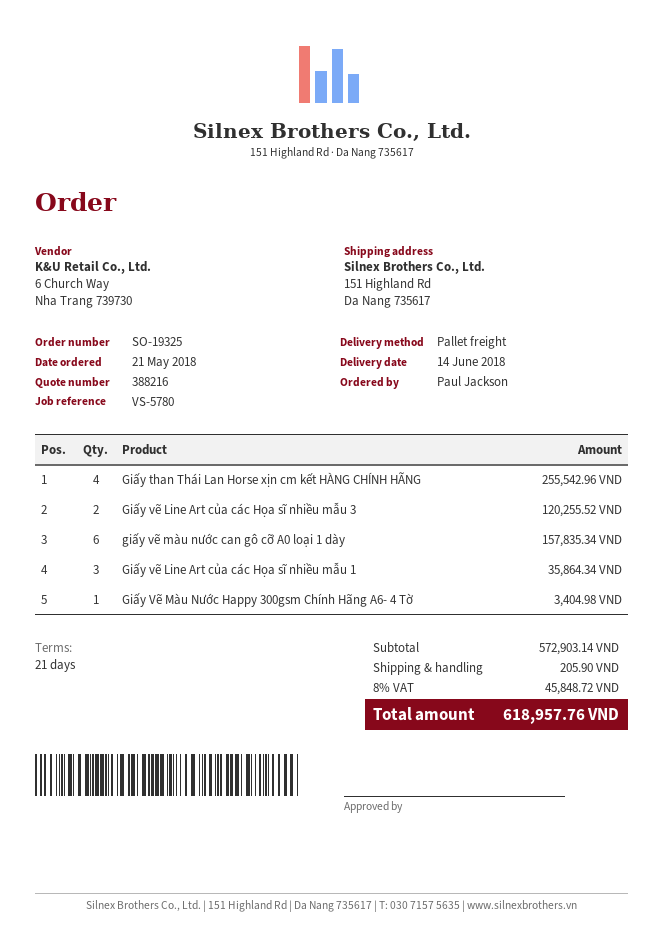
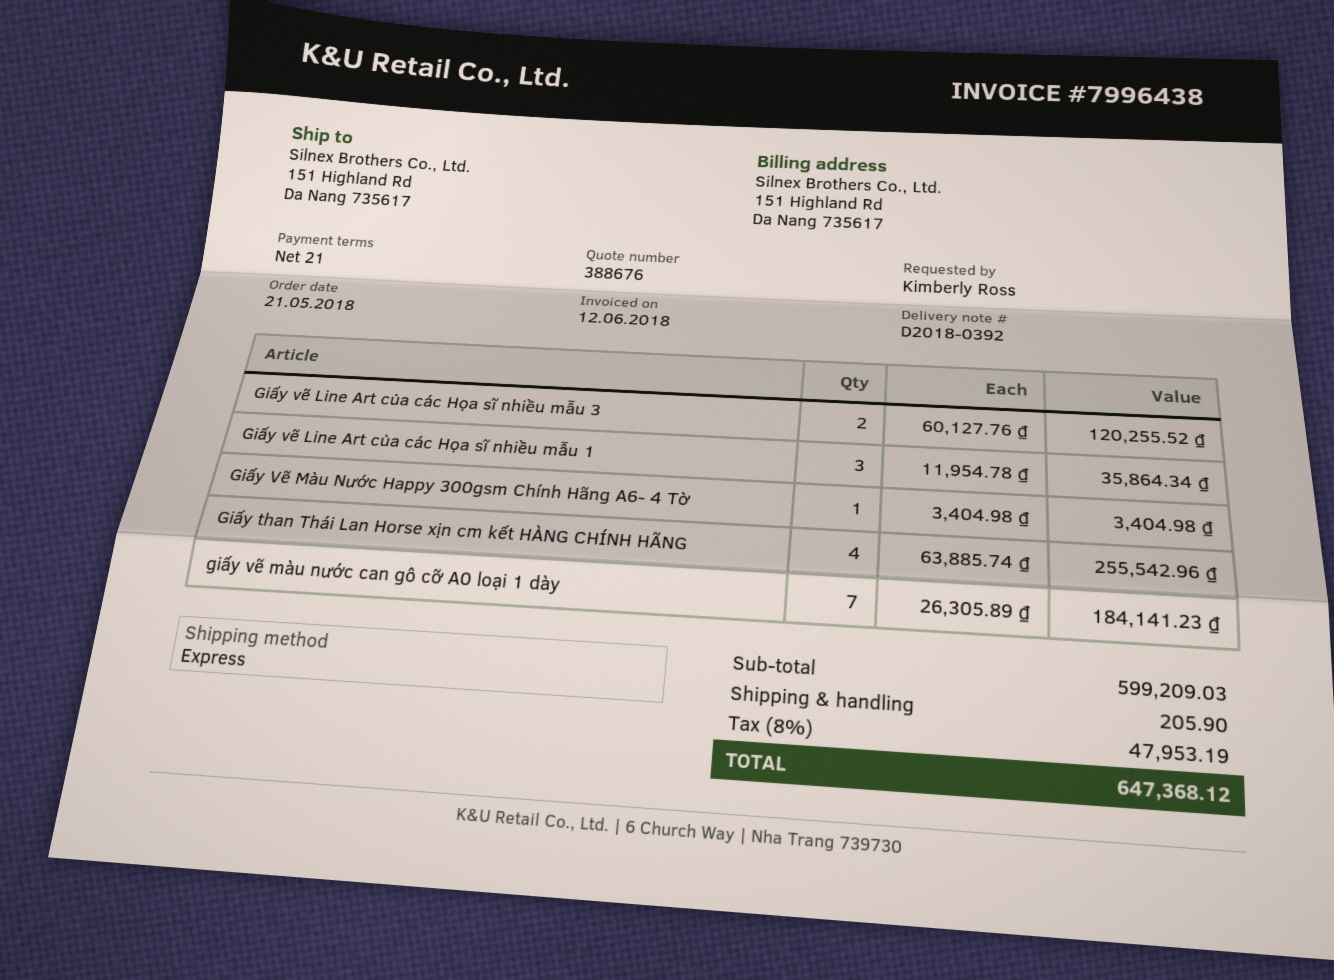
quote number: 388216 -> 388676
ordered by: Paul Jackson -> Kimberly Ross
shipping method: pallet freight -> express
giấy vẽ màu nước can gô cỡ A0 loại 1 dày: 6 for 157835.34 -> 7 for 184141.23
subtotal: 572903.14 -> 599209.03
tax: 8% = 45848.72 -> 8% = 47953.19
total: 618957.76 -> 647368.12

